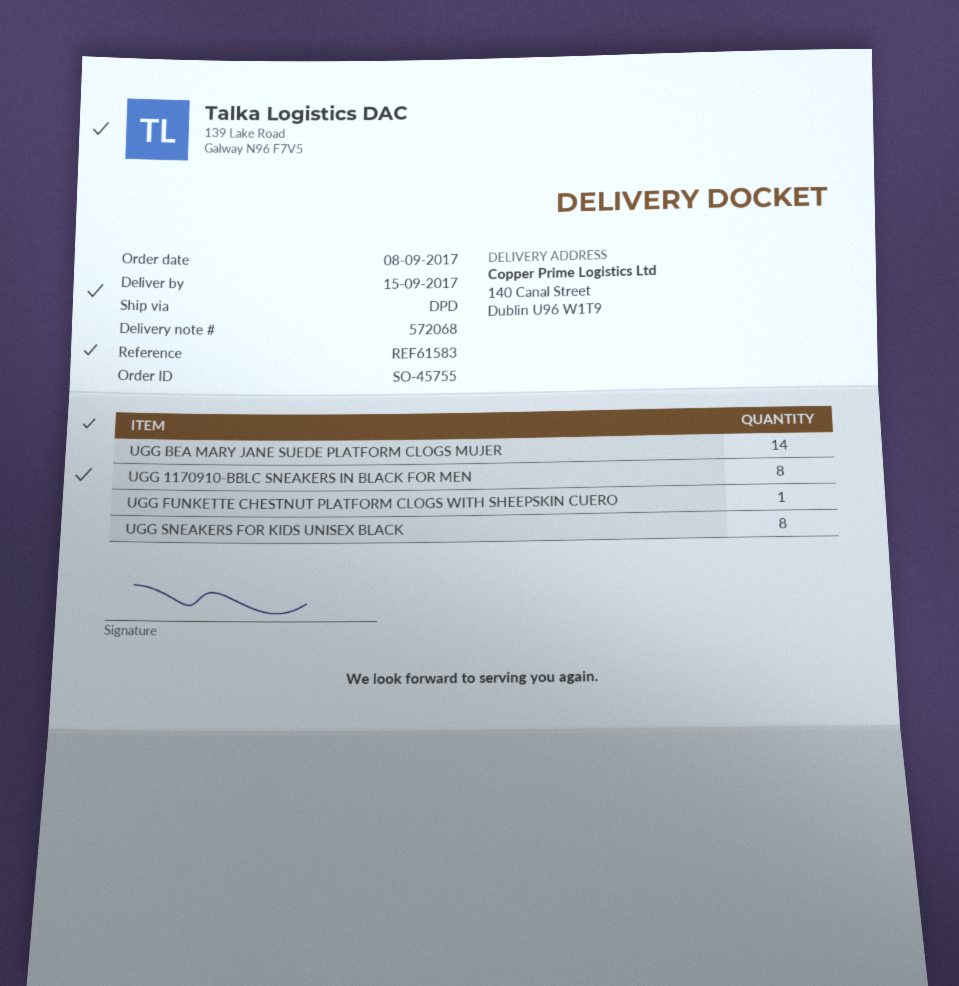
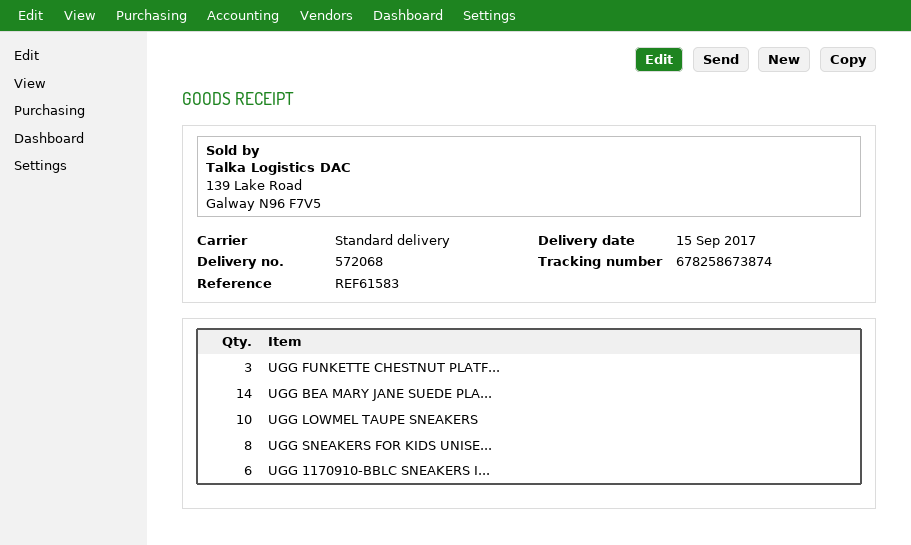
shipping method: DPD -> standard
UGG 1170910-BBLC SNEAKERS IN BLACK FOR MEN: 8 -> 6
UGG FUNKETTE CHESTNUT PLATFORM CLOGS WITH SHEEPSKIN CUERO: 1 -> 3
UGG LOWMEL TAUPE SNEAKERS: none -> 10

